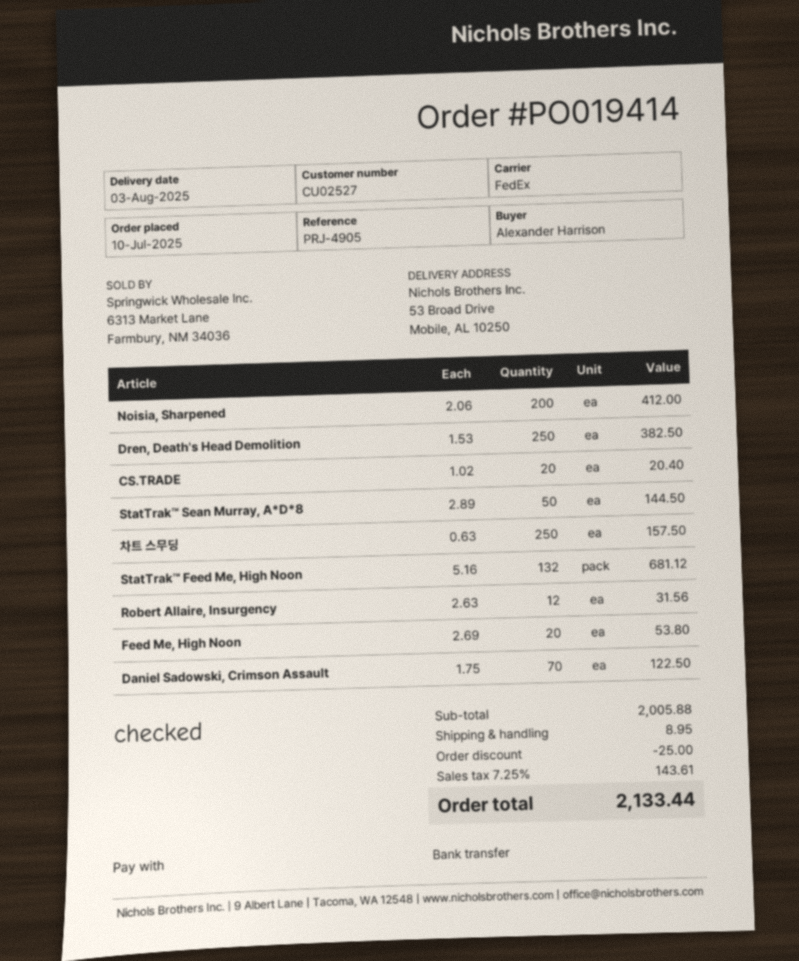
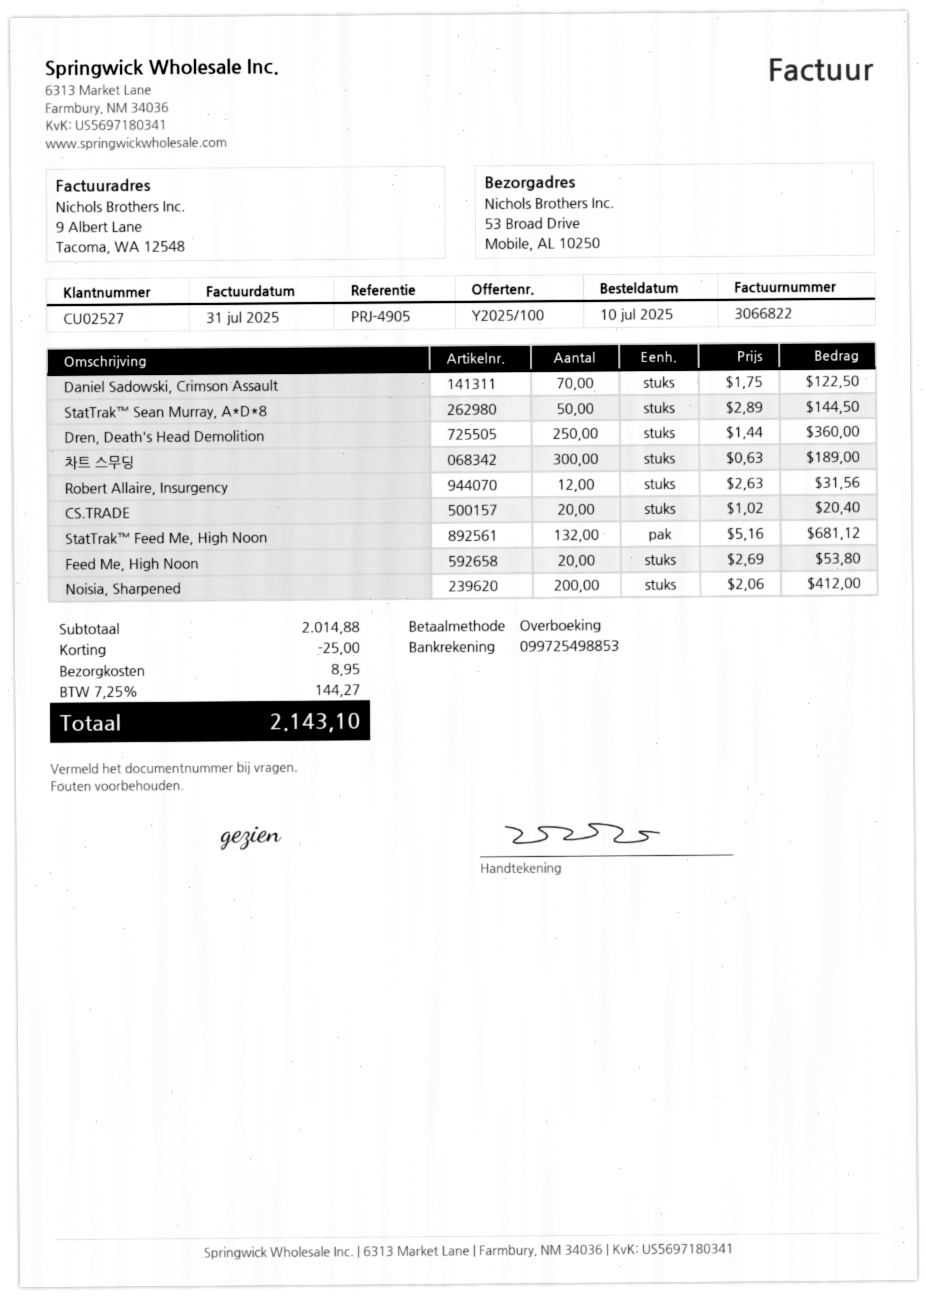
Dren, Death's Head Demolition: 250 x 1.53 = 382.50 -> 250 x 1.44 = 360.00
차트 스무딩: 250 x 0.63 = 157.50 -> 300 x 0.63 = 189.00
subtotal: 2005.88 -> 2014.88
tax: 7.25% = 143.61 -> 7.25% = 144.27
total: 2133.44 -> 2143.10

